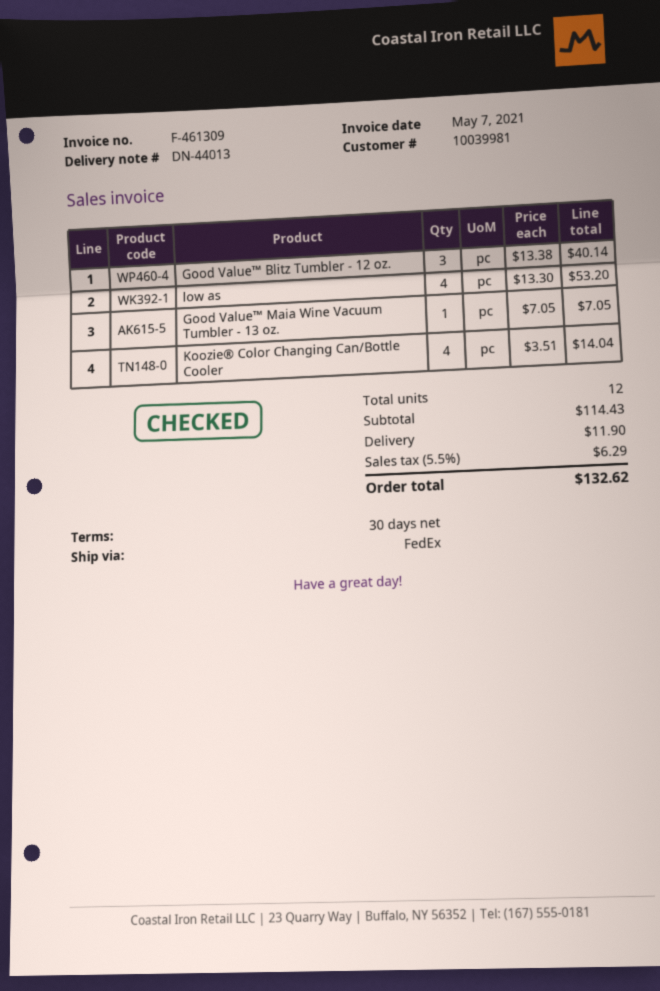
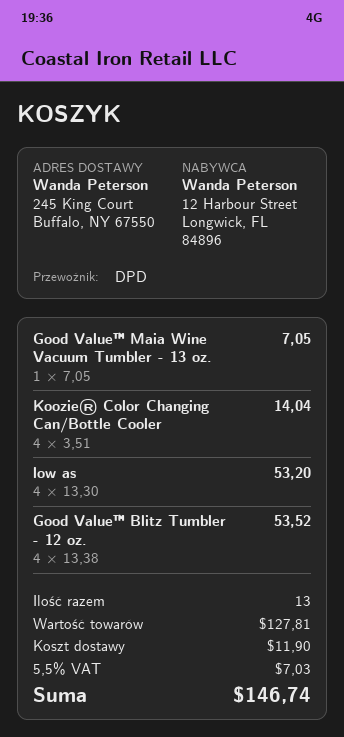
shipping method: FedEx -> DPD
Good Value™ Blitz Tumbler - 12 oz.: 3 x 13.38 = 40.14 -> 4 x 13.38 = 53.52
total quantity: 12 -> 13
subtotal: 114.43 -> 127.81
tax: 5.5% = 6.29 -> 5.5% = 7.03
total: 132.62 -> 146.74

